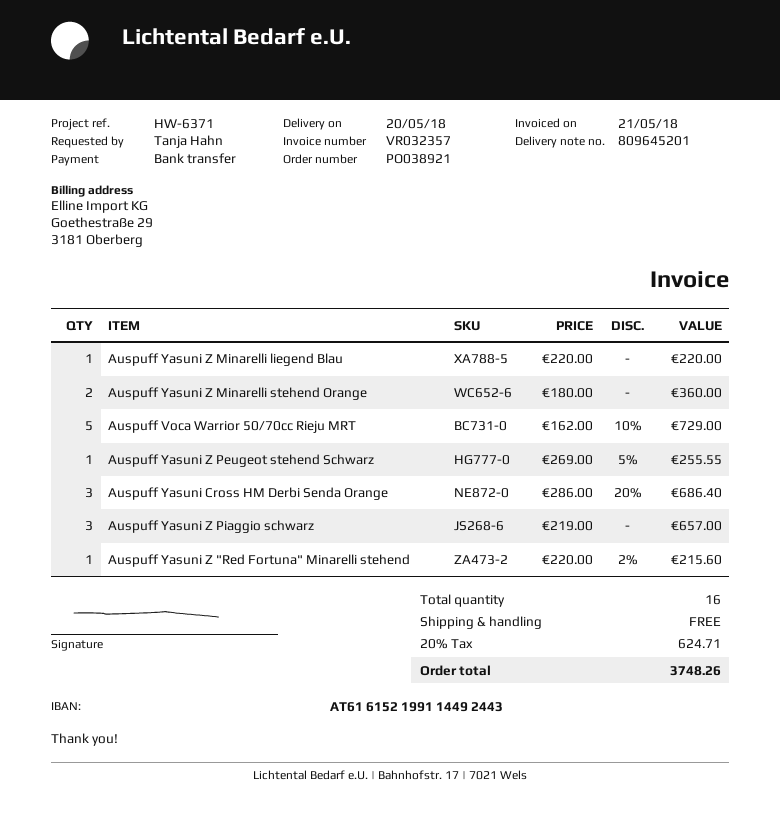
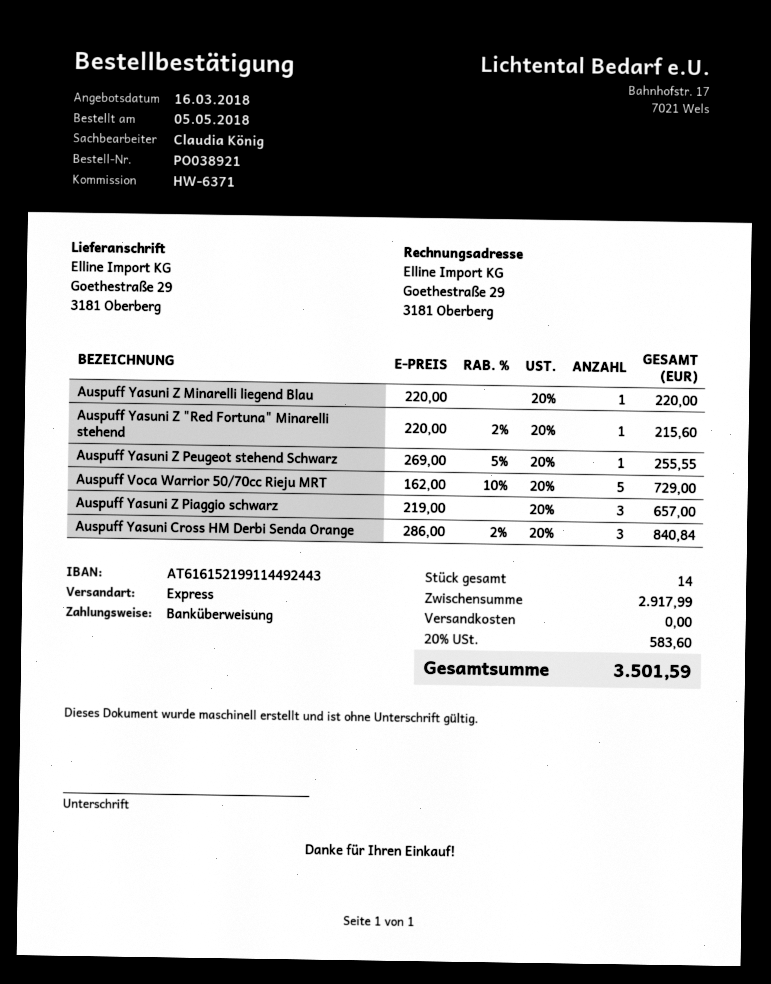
Auspuff Yasuni Z Minarelli stehend Orange: 2 x 180.00 = 360.00 -> none
Auspuff Yasuni Cross HM Derbi Senda Orange: 3 x 286.00 - 20% = 686.40 -> 3 x 286.00 - 2% = 840.84
total quantity: 16 -> 14
tax: 20% = 624.71 -> 20% = 583.60
total: 3748.26 -> 3501.59

